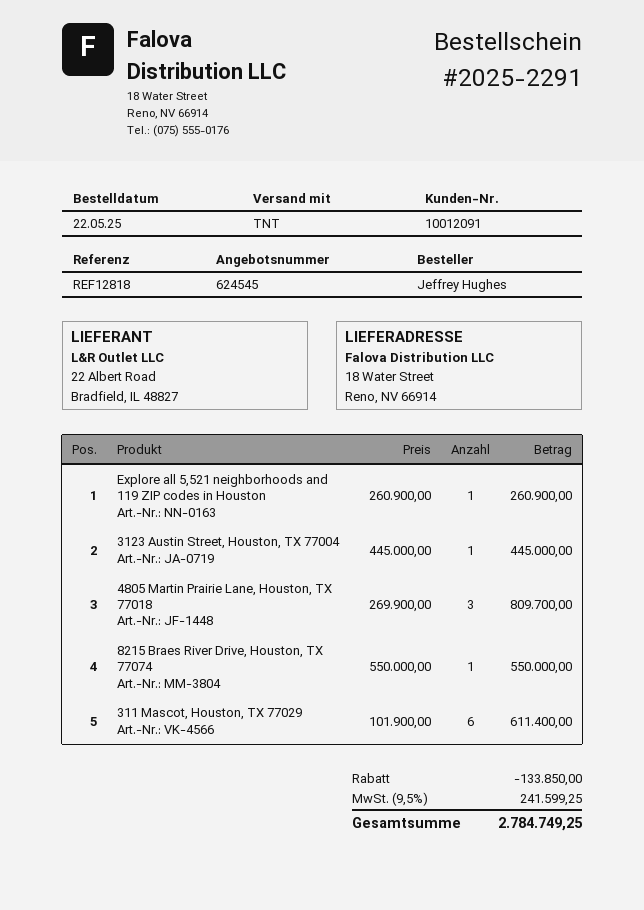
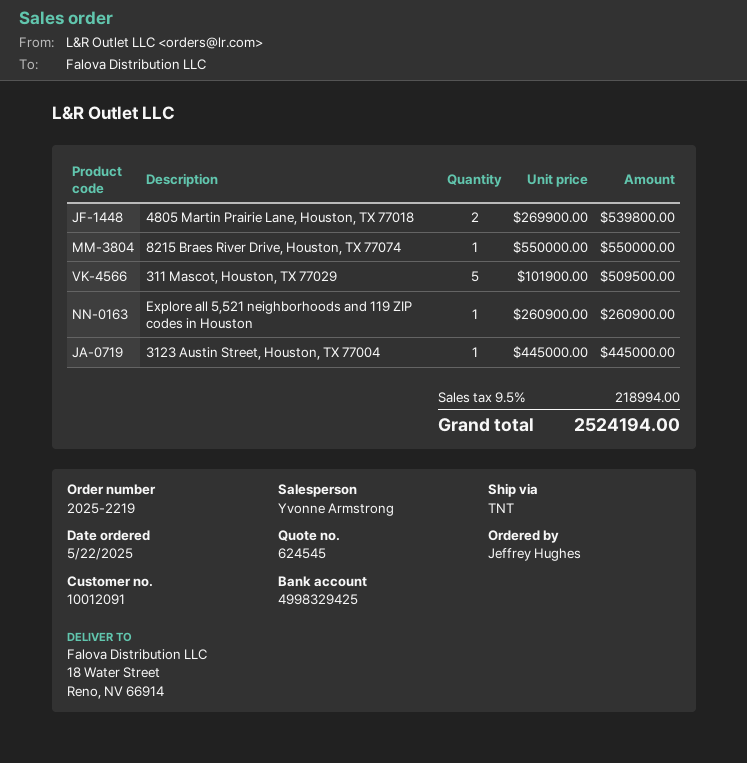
order number: 2025-2291 -> 2025-2219
4805 Martin Prairie Lane, Houston, TX 77018: 3 x 269900.00 = 809700.00 -> 2 x 269900.00 = 539800.00
311 Mascot, Houston, TX 77029: 6 x 101900.00 = 611400.00 -> 5 x 101900.00 = 509500.00
discount: 133850.00 -> none
tax: 9.5% = 241599.25 -> 9.5% = 218994.00
total: 2784749.25 -> 2524194.00

